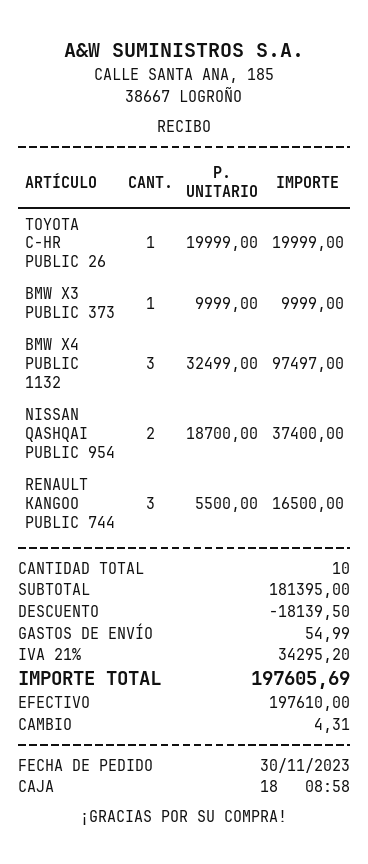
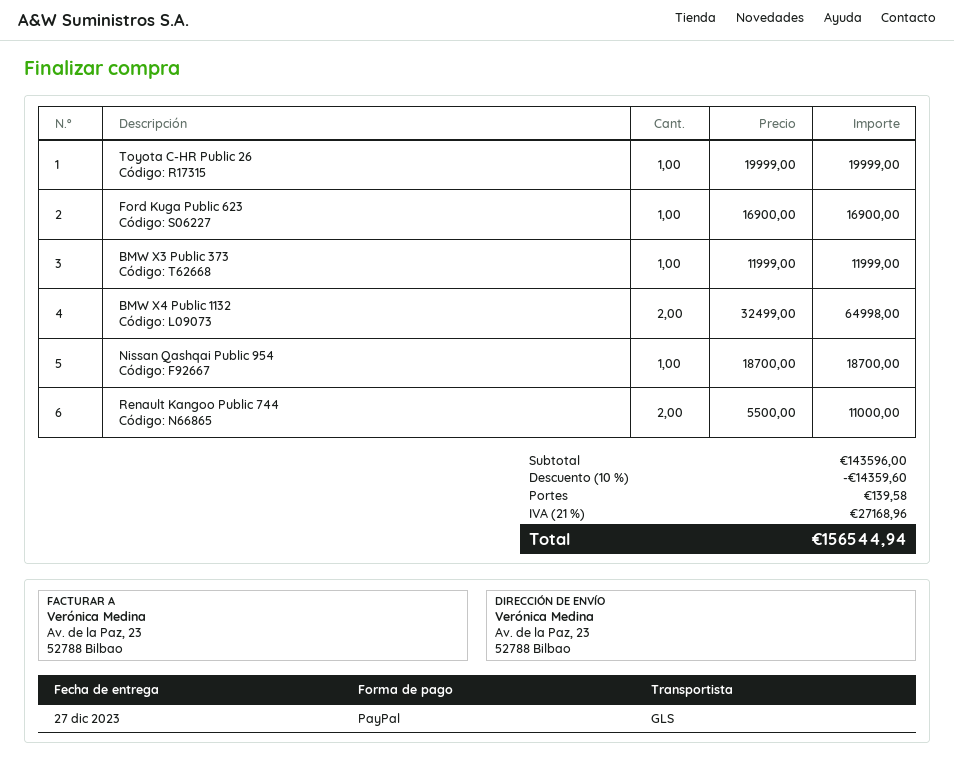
payment method: cash -> PayPal
BMW X3 PUBLIC 373: 1 x 9999.00 = 9999.00 -> 1 x 11999.00 = 11999.00
BMW X4 PUBLIC 1132: 3 x 32499.00 = 97497.00 -> 2 x 32499.00 = 64998.00
NISSAN QASHQAI PUBLIC 954: 2 x 18700.00 = 37400.00 -> 1 x 18700.00 = 18700.00
RENAULT KANGOO PUBLIC 744: 3 x 5500.00 = 16500.00 -> 2 x 5500.00 = 11000.00
Ford Kuga Public 623: none -> 1 x 16900.00 = 16900.00
subtotal: 181395.00 -> 143596.00
discount: 18139.50 -> 14359.60
shipping: 54.99 -> 139.58
tax: 21% = 34295.20 -> 21% = 27168.96
total: 197605.69 -> 156544.94

